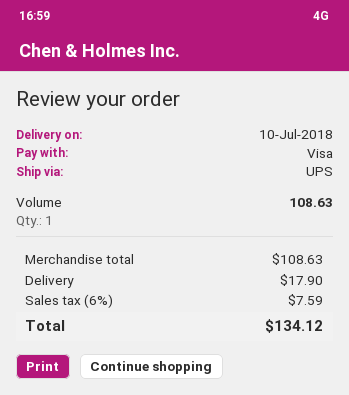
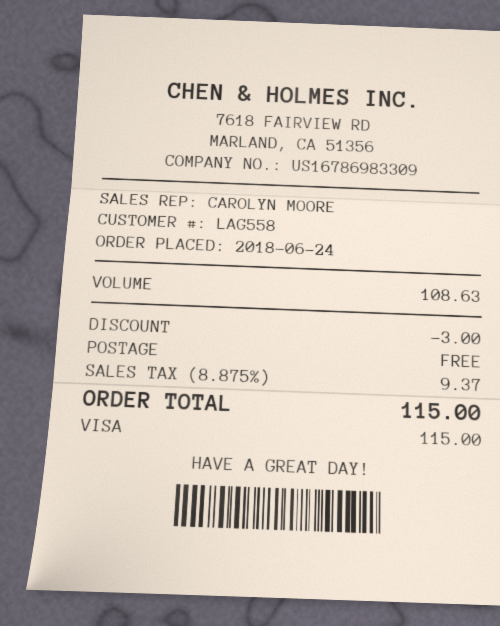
discount: none -> 3.00
shipping: 17.90 -> 0.00
tax: 6% = 7.59 -> 8.875% = 9.37
total: 134.12 -> 115.00

